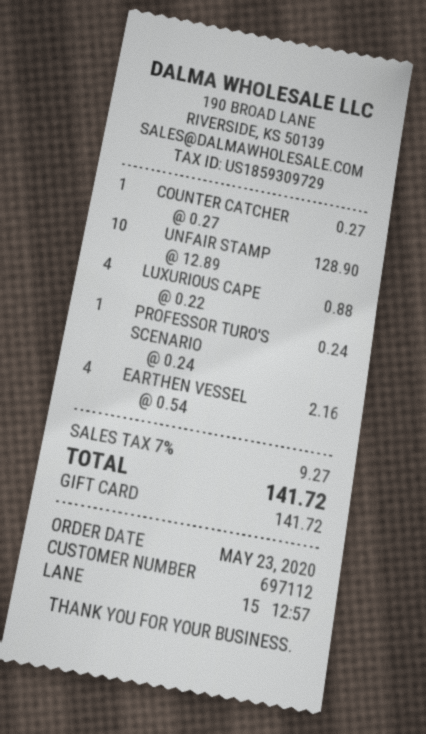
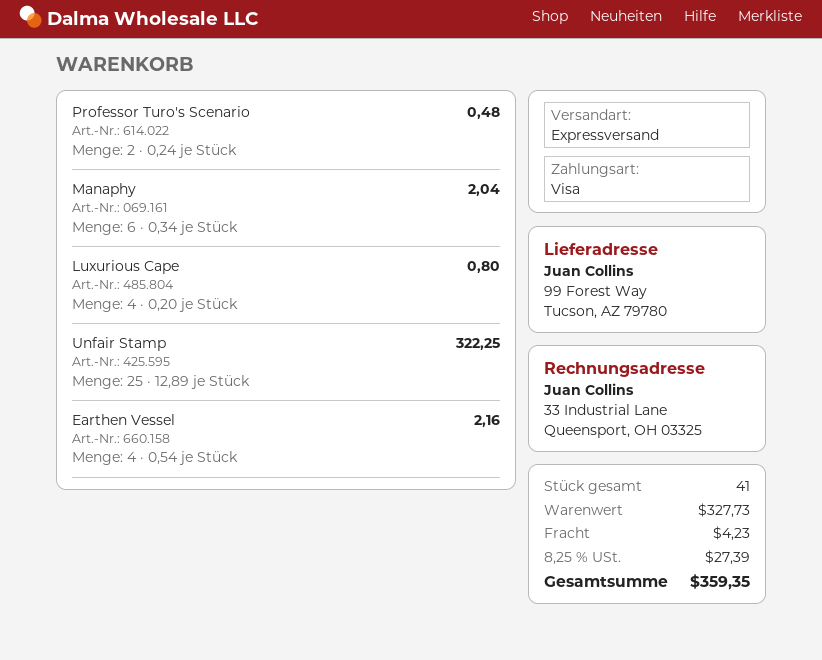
payment method: gift card -> Visa
COUNTER CATCHER: 1 x 0.27 = 0.27 -> none
UNFAIR STAMP: 10 x 12.89 = 128.90 -> 25 x 12.89 = 322.25
LUXURIOUS CAPE: 4 x 0.22 = 0.88 -> 4 x 0.20 = 0.80
PROFESSOR TURO'S SCENARIO: 1 x 0.24 = 0.24 -> 2 x 0.24 = 0.48
Manaphy: none -> 6 x 0.34 = 2.04
shipping: none -> 4.23
tax: 7% = 9.27 -> 8.25% = 27.39
total: 141.72 -> 359.35

